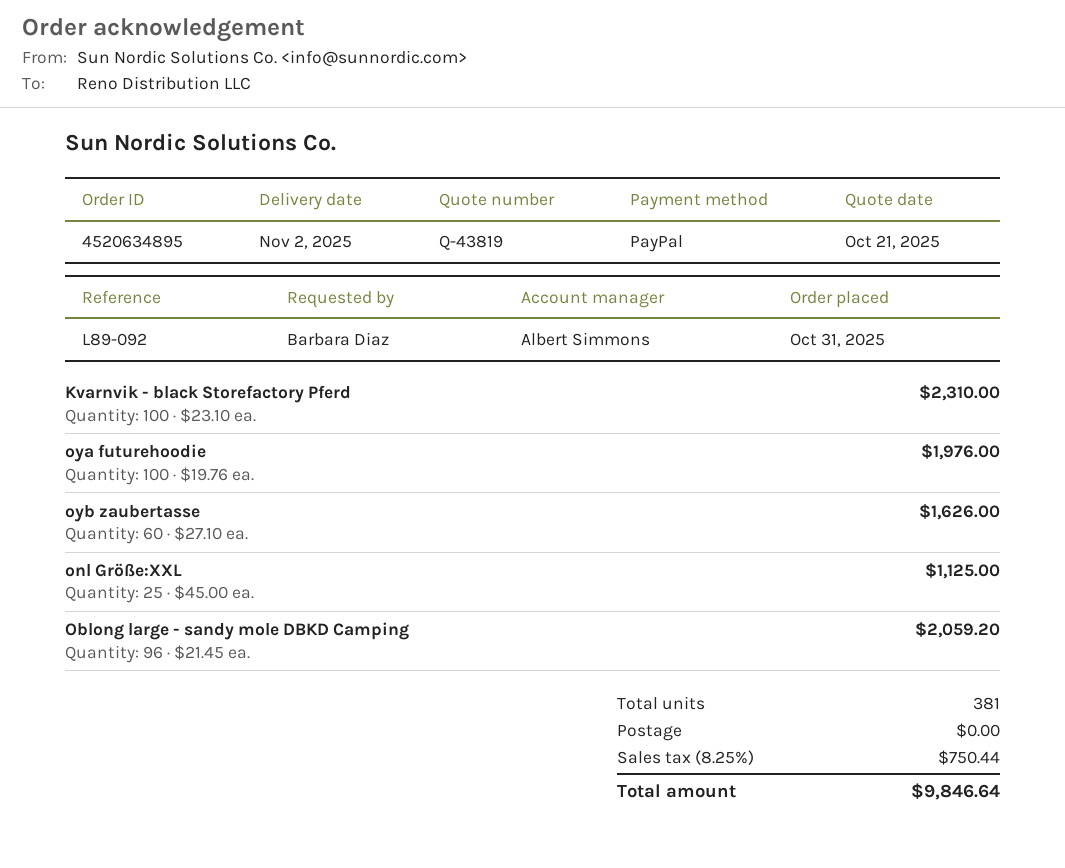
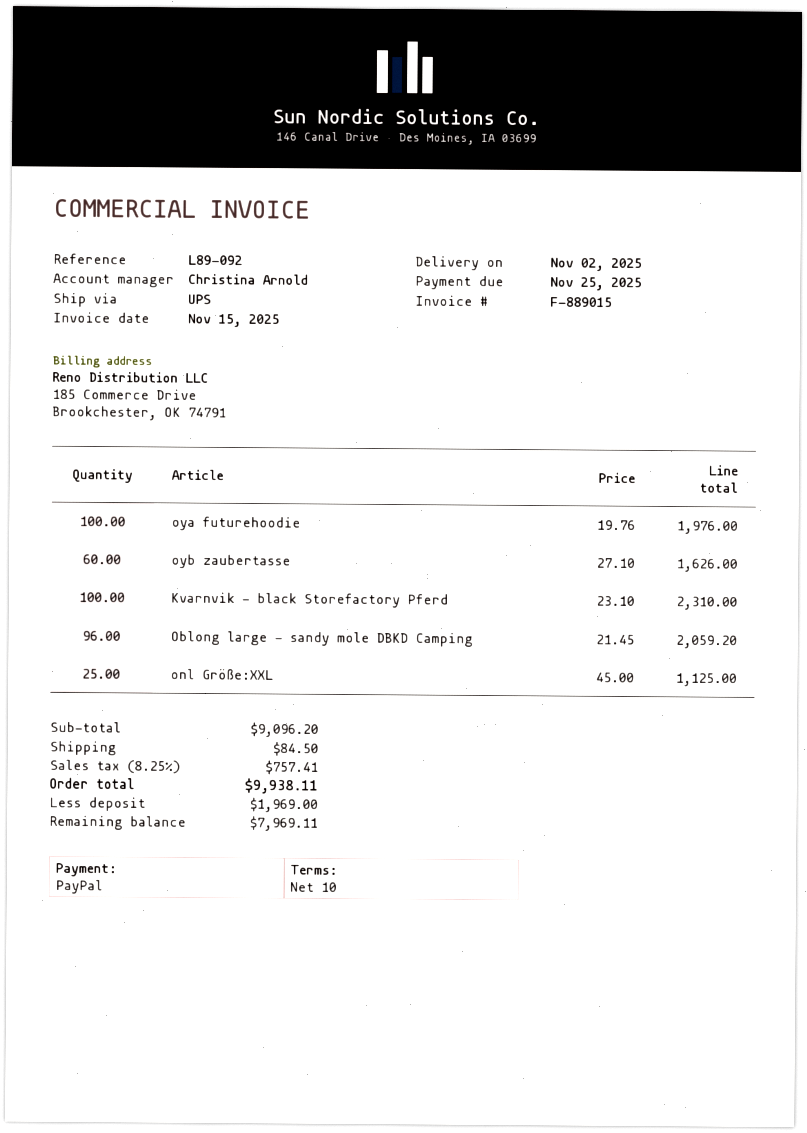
sales rep: Albert Simmons -> Christina Arnold
shipping: 0.00 -> 84.50
tax: 8.25% = 750.44 -> 8.25% = 757.41
total: 9846.64 -> 9938.11

